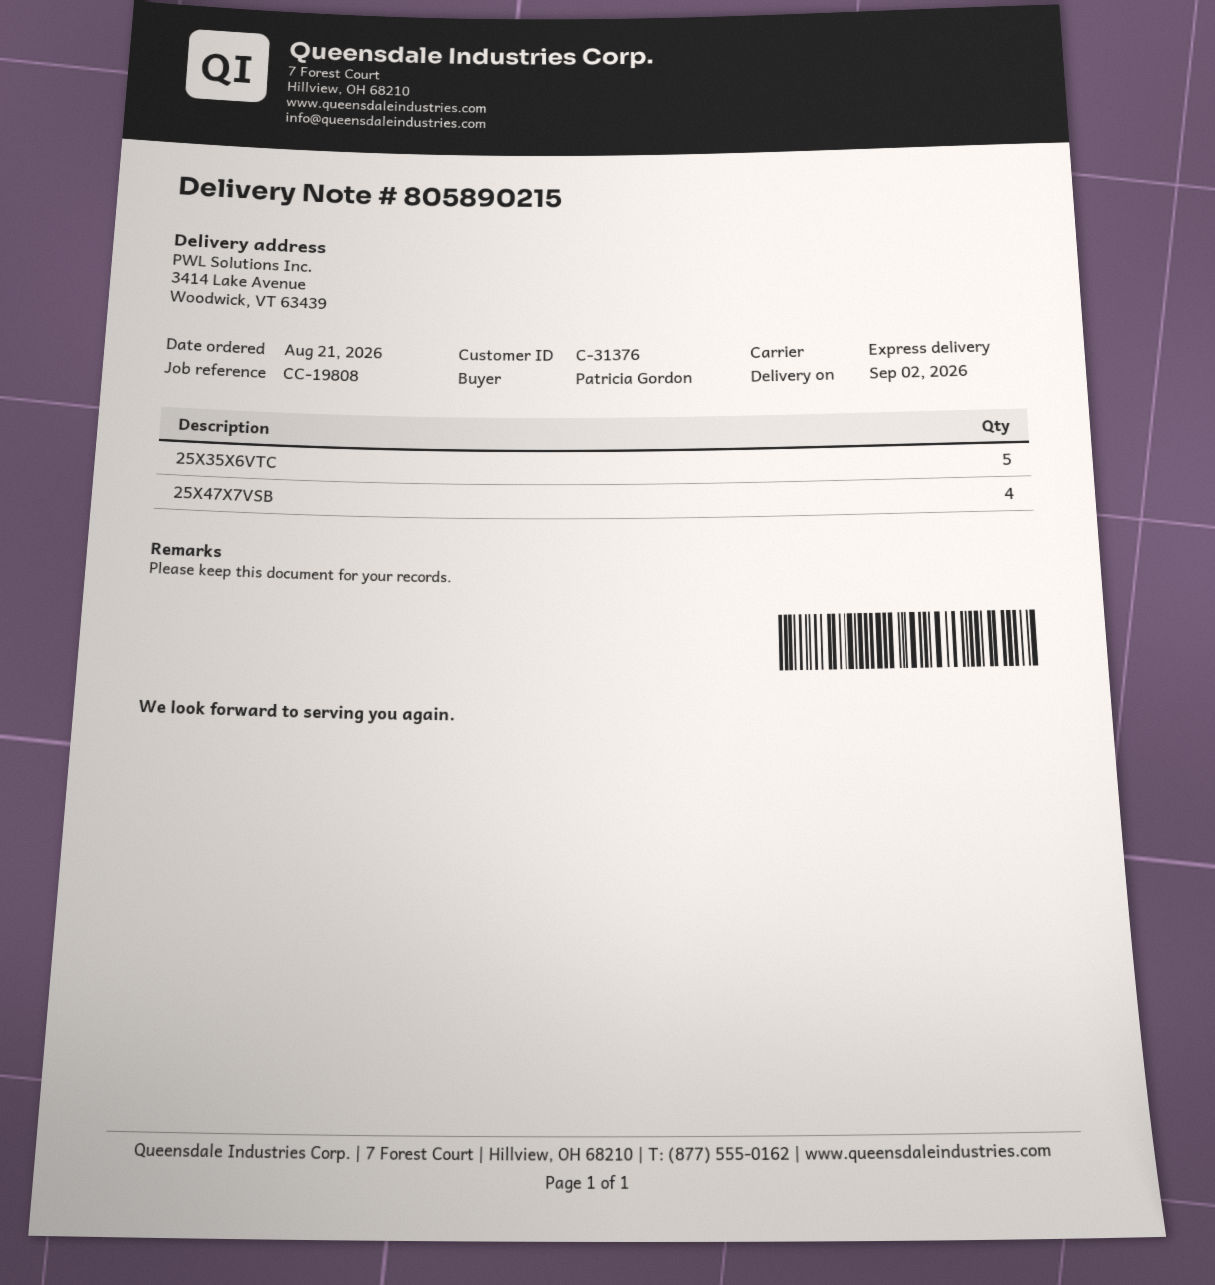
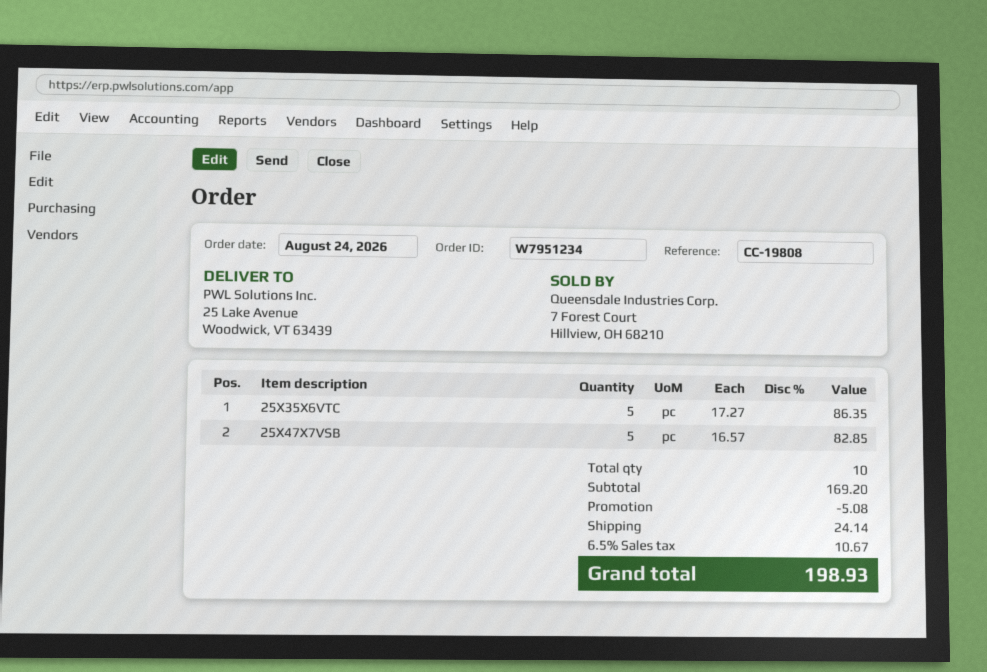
order date: 2026-08-21 -> 2026-08-24
ship to: 3414 Lake Avenue, Woodwick, VT 63439 -> 25 Lake Avenue, Woodwick, VT 63439
25X47X7VSB: 4 -> 5

